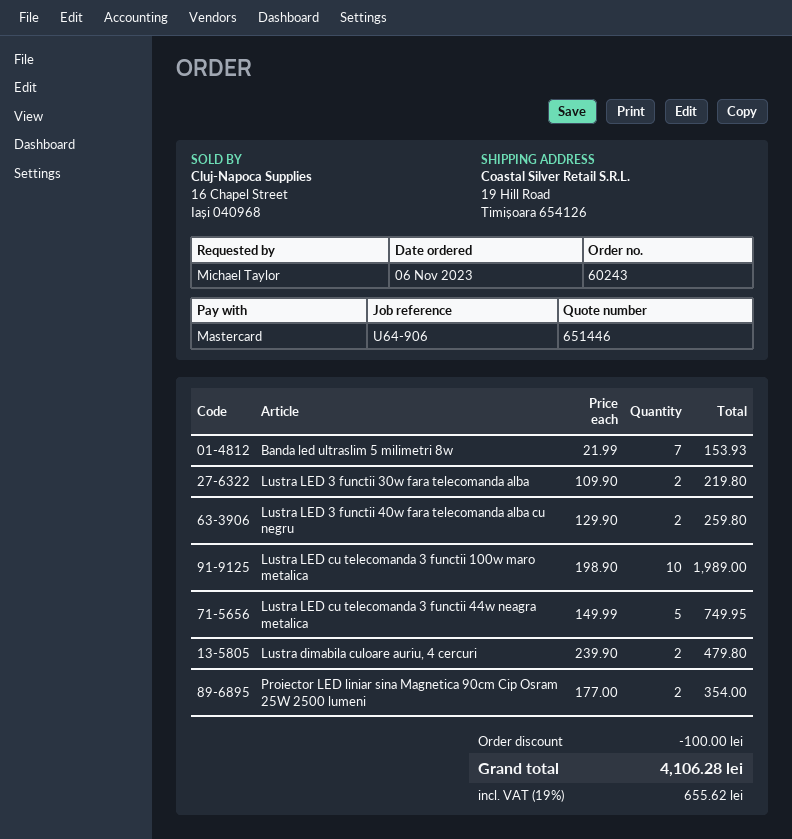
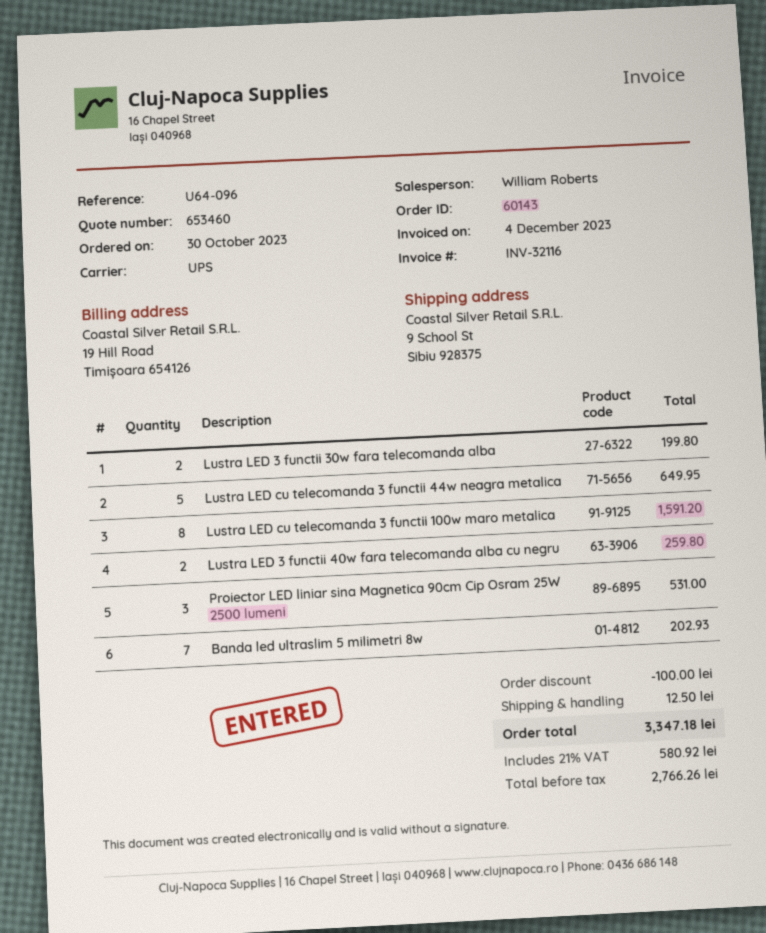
quote number: 651446 -> 653460
order number: 60243 -> 60143
order date: 2023-11-06 -> 2023-10-30
reference: U64-906 -> U64-096
ship to: 19 Hill Road, Timișoara 654126 -> 9 School St, Sibiu 928375
Banda led ultraslim 5 milimetri 8w: 7 for 153.93 -> 7 for 202.93
Lustra LED 3 functii 30w fara telecomanda alba: 2 for 219.80 -> 2 for 199.80
Lustra LED cu telecomanda 3 functii 100w maro metalica: 10 for 1989.00 -> 8 for 1591.20
Lustra LED cu telecomanda 3 functii 44w neagra metalica: 5 for 749.95 -> 5 for 649.95
Lustra dimabila culoare auriu, 4 cercuri: 2 for 479.80 -> none
Proiector LED liniar sina Magnetica 90cm Cip Osram 25W 2500 lumeni: 2 for 354.00 -> 3 for 531.00
shipping: none -> 12.50
tax: 19% = 655.62 -> 21% = 580.92
total: 4106.28 -> 3347.18

